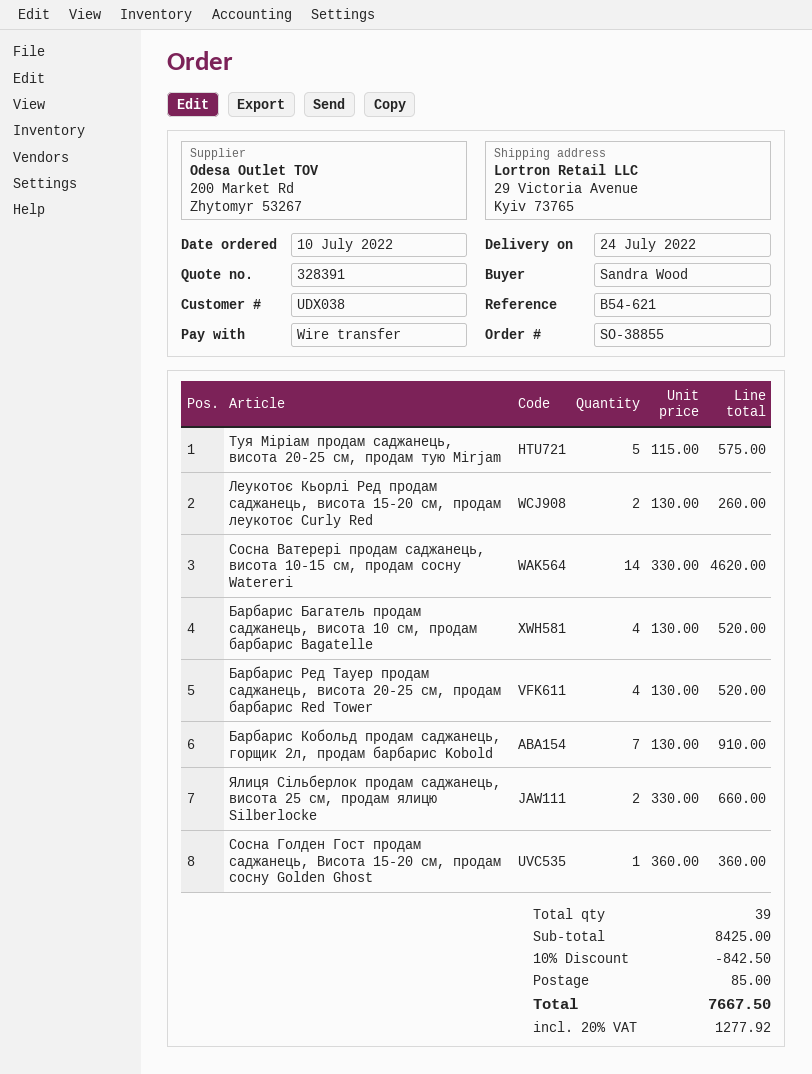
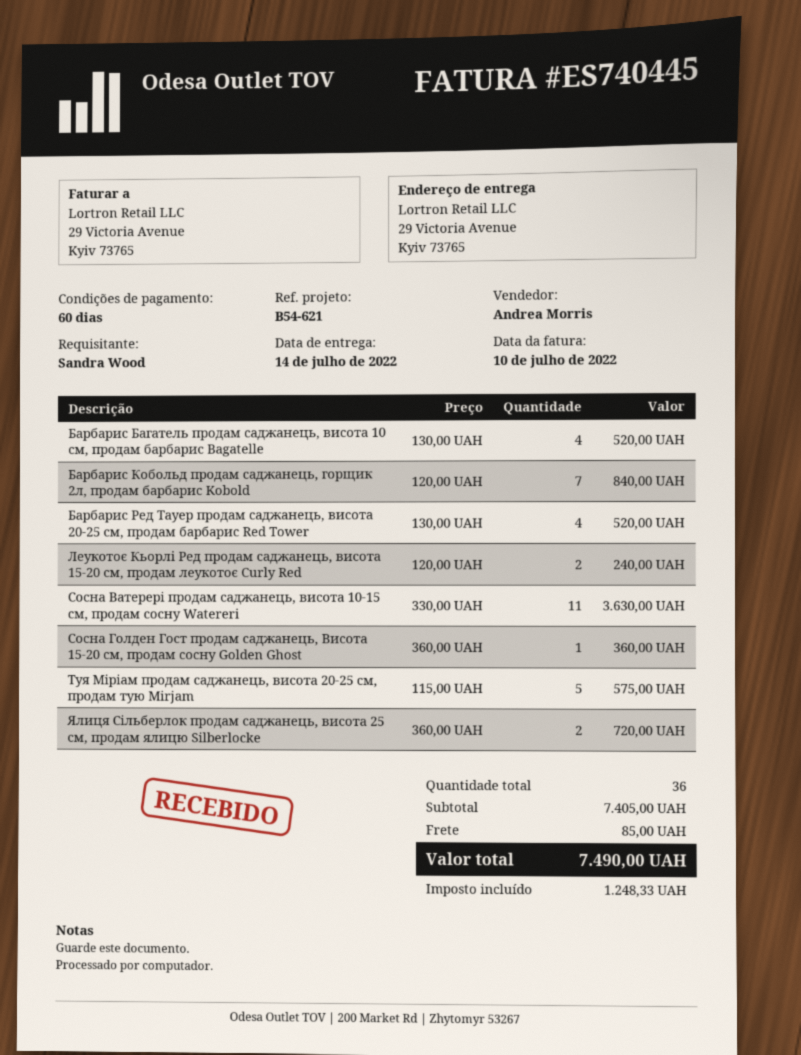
delivery date: 2022-07-24 -> 2022-07-14
Леукотоє Кьорлі Ред продам саджанець, висота 15-20 см, продам леукотоє Curly Red: 2 x 130.00 = 260.00 -> 2 x 120.00 = 240.00
Сосна Ватерері продам саджанець, висота 10-15 см, продам сосну Watereri: 14 x 330.00 = 4620.00 -> 11 x 330.00 = 3630.00
Барбарис Кобольд продам саджанець, горщик 2л, продам барбарис Kobold: 7 x 130.00 = 910.00 -> 7 x 120.00 = 840.00
Ялиця Сільберлок продам саджанець, висота 25 см, продам ялицю Silberlocke: 2 x 330.00 = 660.00 -> 2 x 360.00 = 720.00
total quantity: 39 -> 36
subtotal: 8425.00 -> 7405.00
discount: 10% = 842.50 -> none
tax: 1277.92 -> 1248.33
total: 7667.50 -> 7490.00

